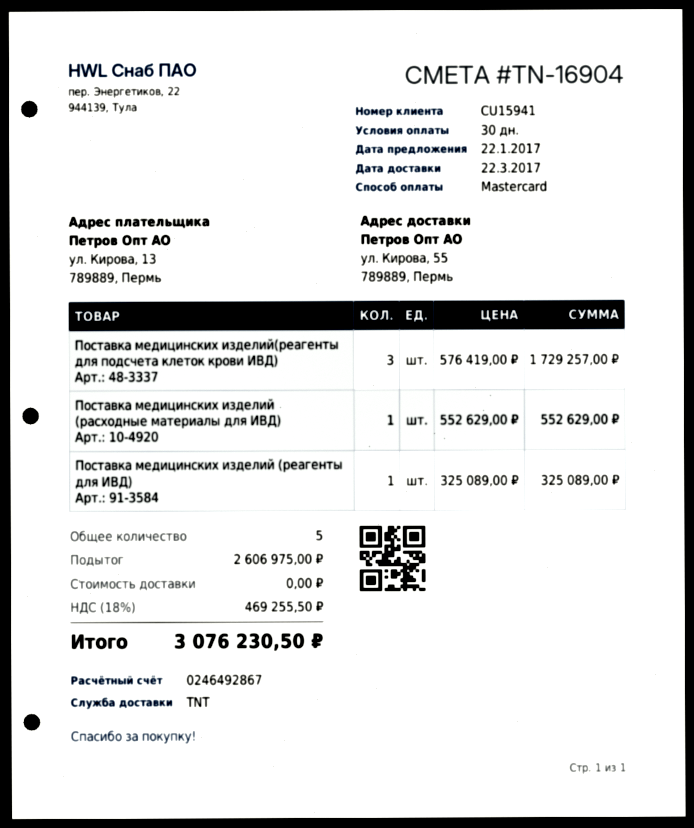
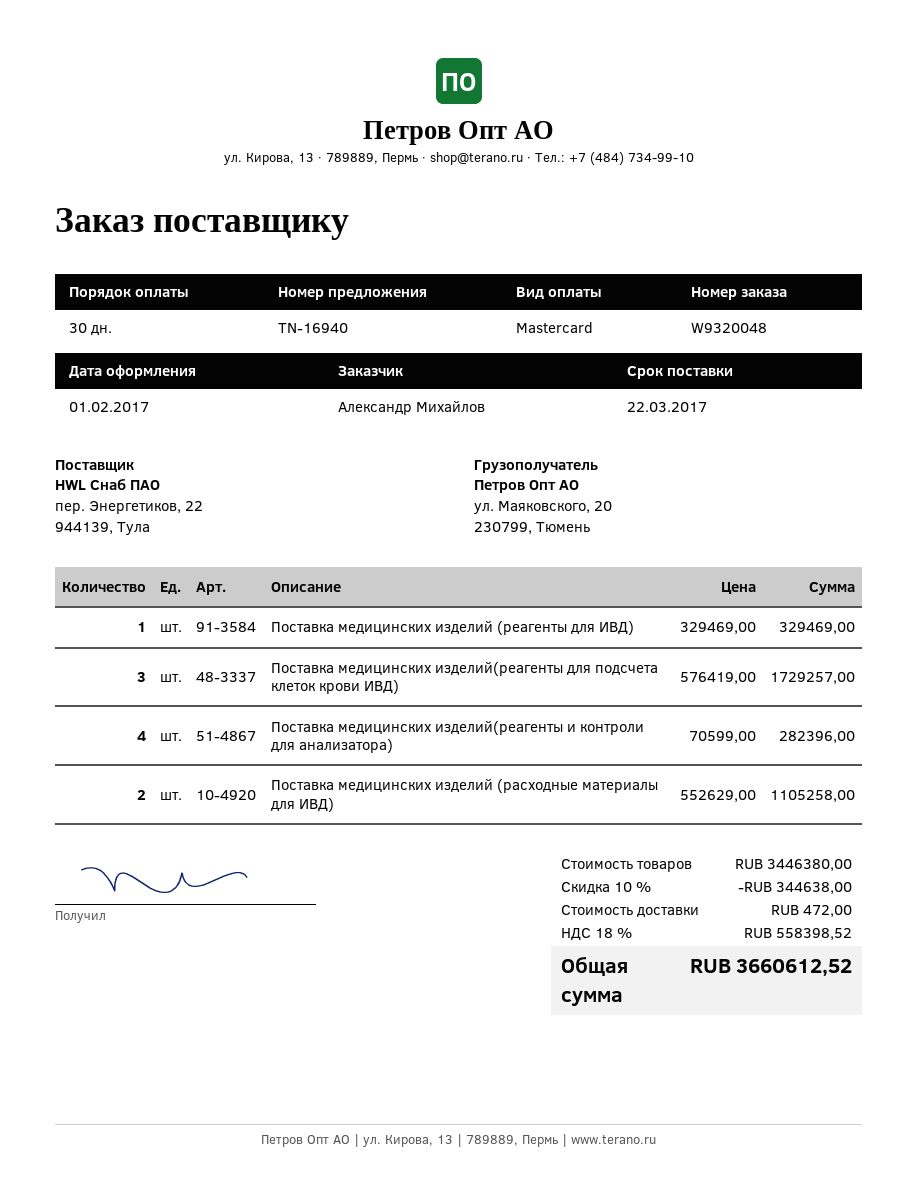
quote number: TN-16904 -> TN-16940
ship to: ул. Кирова, 55, 789889, Пермь -> ул. Маяковского, 20, 230799, Тюмень
Поставка медицинских изделий (расходные материалы для ИВД): 1 x 552629.00 = 552629.00 -> 2 x 552629.00 = 1105258.00
Поставка медицинских изделий (реагенты для ИВД): 1 x 325089.00 = 325089.00 -> 1 x 329469.00 = 329469.00
Поставка медицинских изделий(реагенты и контроли для анализатора): none -> 4 x 70599.00 = 282396.00
subtotal: 2606975.00 -> 3446380.00
discount: none -> 10% = 344638.00
shipping: 0.00 -> 472.00
tax: 18% = 469255.50 -> 18% = 558398.52
total: 3076230.50 -> 3660612.52

